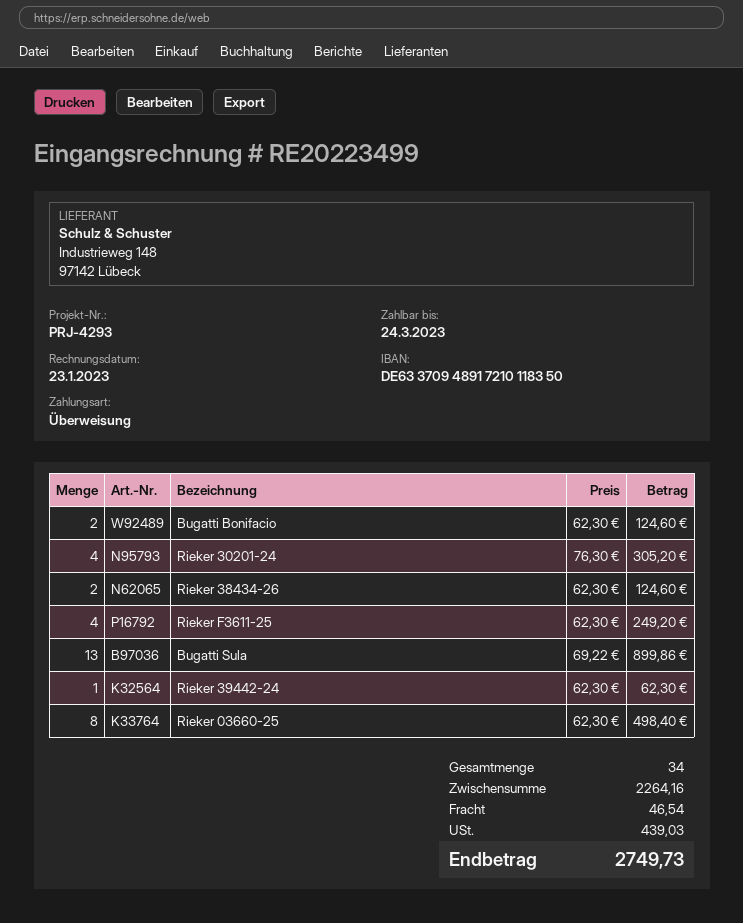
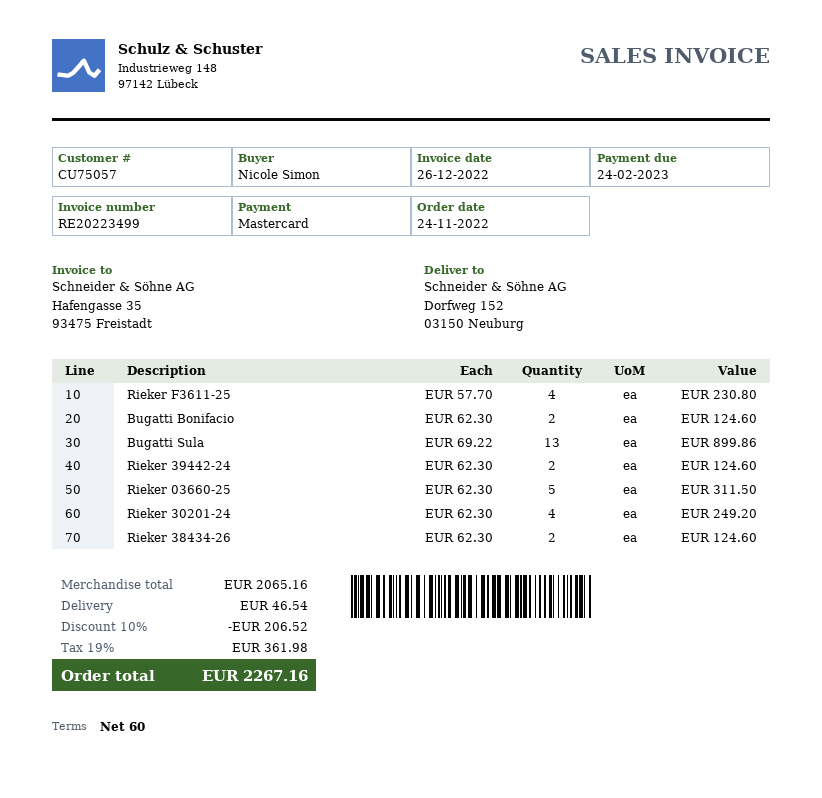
invoice date: 2023-01-23 -> 2022-12-26
due date: 2023-03-24 -> 2023-02-24
payment method: bank transfer -> Mastercard
Rieker 30201-24: 4 x 76.30 = 305.20 -> 4 x 62.30 = 249.20
Rieker F3611-25: 4 x 62.30 = 249.20 -> 4 x 57.70 = 230.80
Rieker 39442-24: 1 x 62.30 = 62.30 -> 2 x 62.30 = 124.60
Rieker 03660-25: 8 x 62.30 = 498.40 -> 5 x 62.30 = 311.50
subtotal: 2264.16 -> 2065.16
discount: none -> 10% = 206.52
tax: 439.03 -> 361.98
total: 2749.73 -> 2267.16

